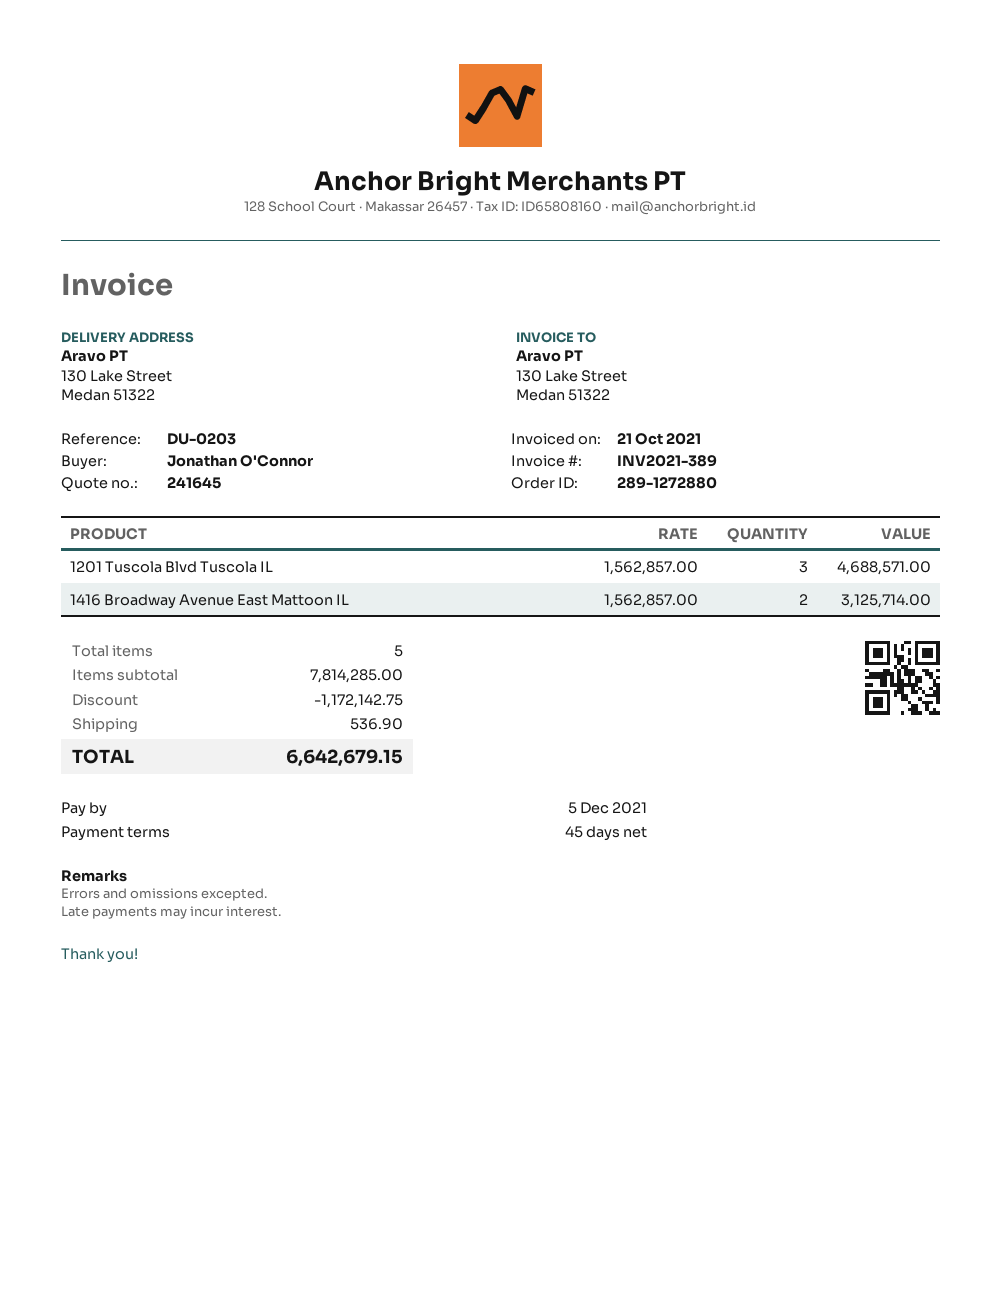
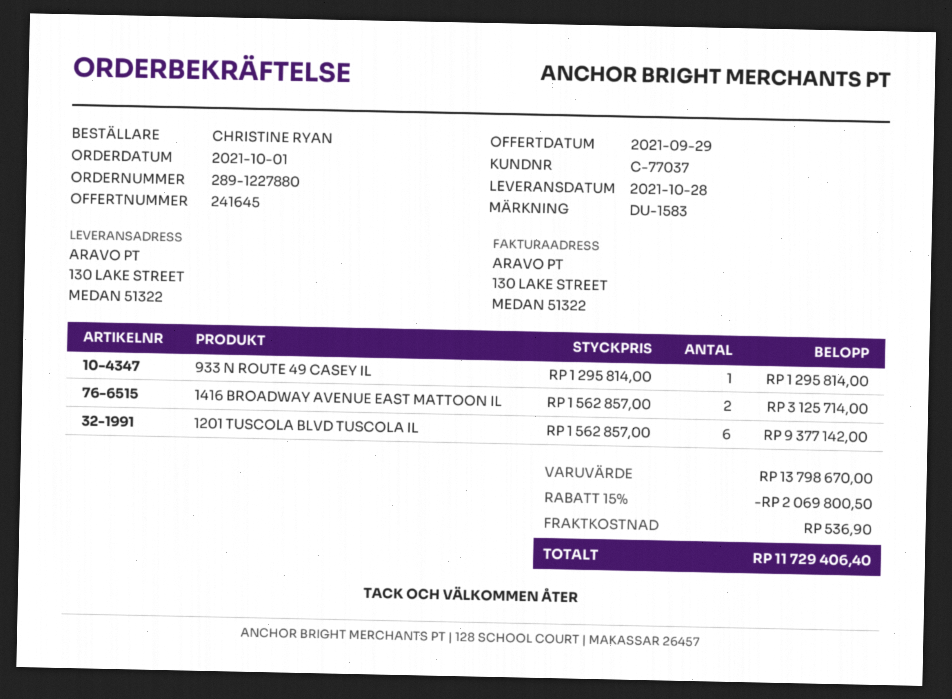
order number: 289-1272880 -> 289-1227880
reference: DU-0203 -> DU-1583
ordered by: Jonathan O'Connor -> CHRISTINE RYAN
1201 Tuscola Blvd Tuscola IL: 3 x 1562857.00 = 4688571.00 -> 6 x 1562857.00 = 9377142.00
933 N ROUTE 49 CASEY IL: none -> 1 x 1295814.00 = 1295814.00
subtotal: 7814285.00 -> 13798670.00
discount: 1172142.75 -> 2069800.50
total: 6642679.15 -> 11729406.40

